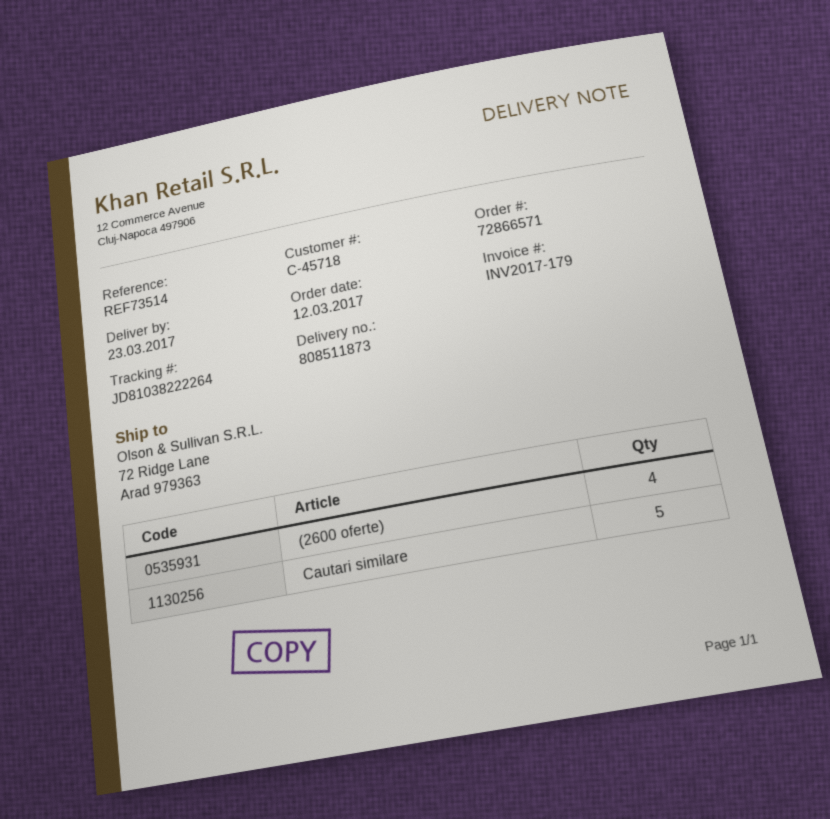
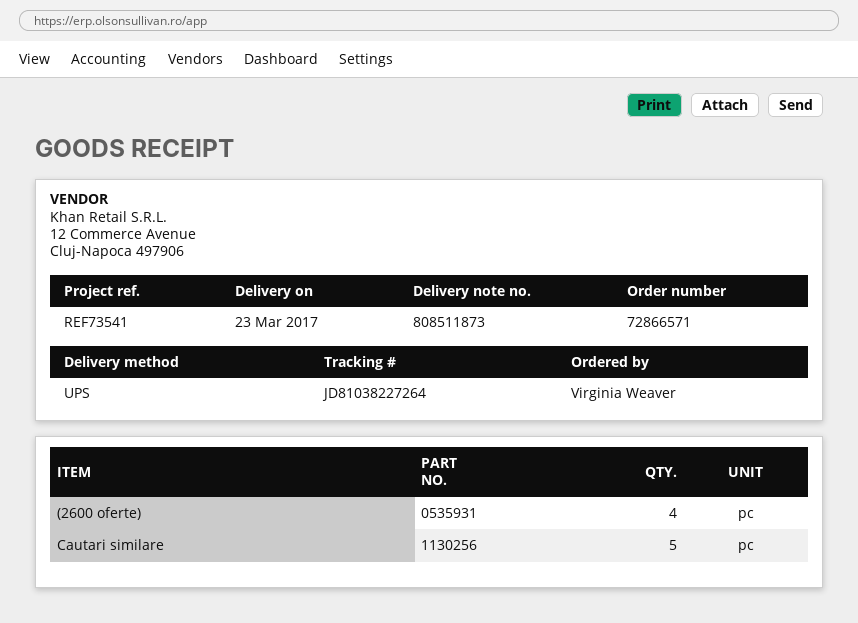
reference: REF73514 -> REF73541
tracking number: JD81038222264 -> JD81038227264

